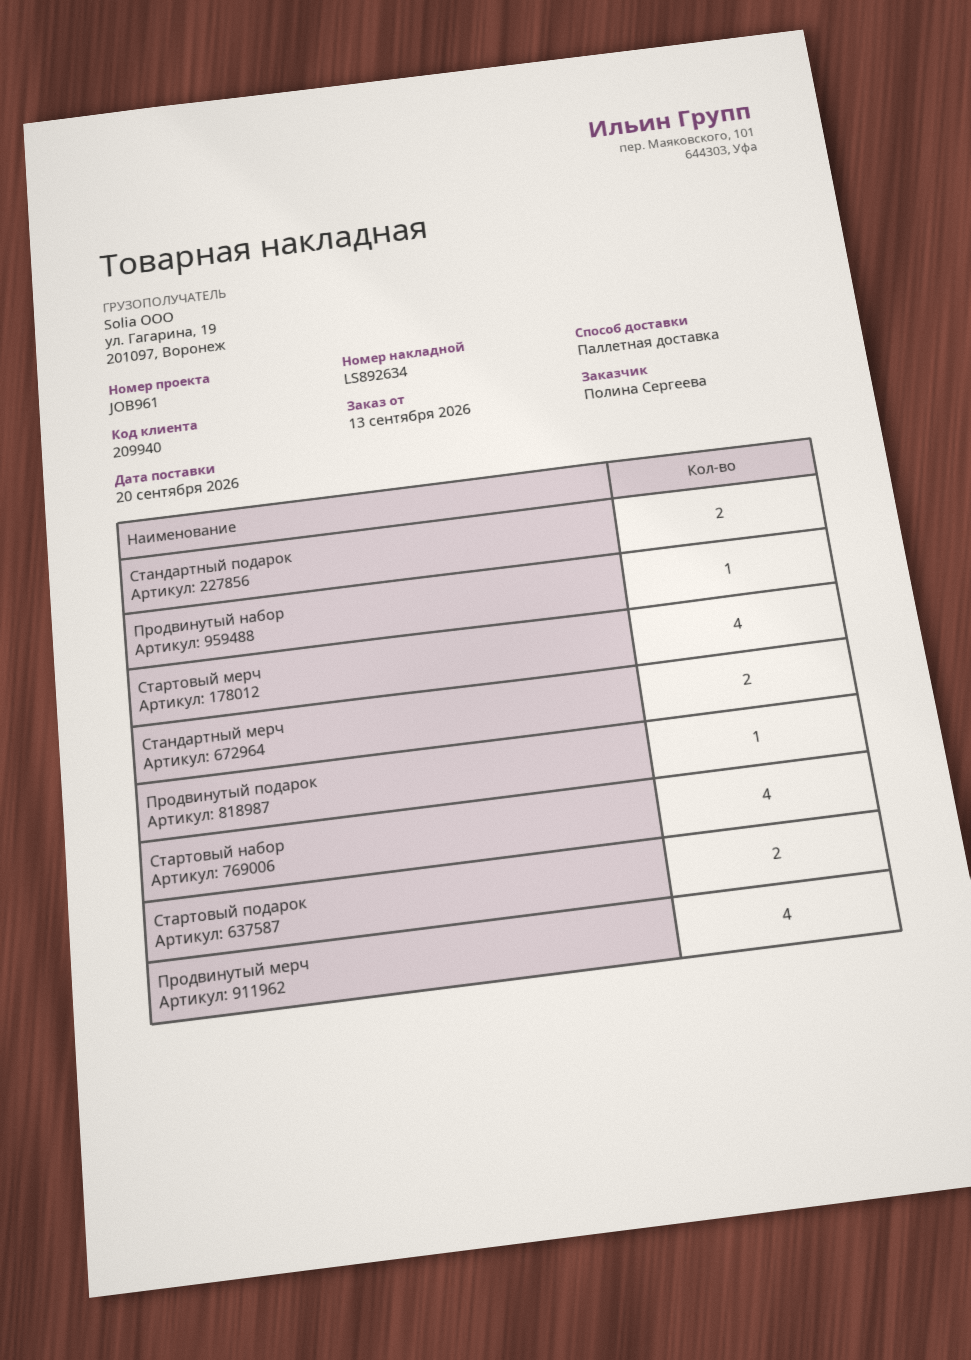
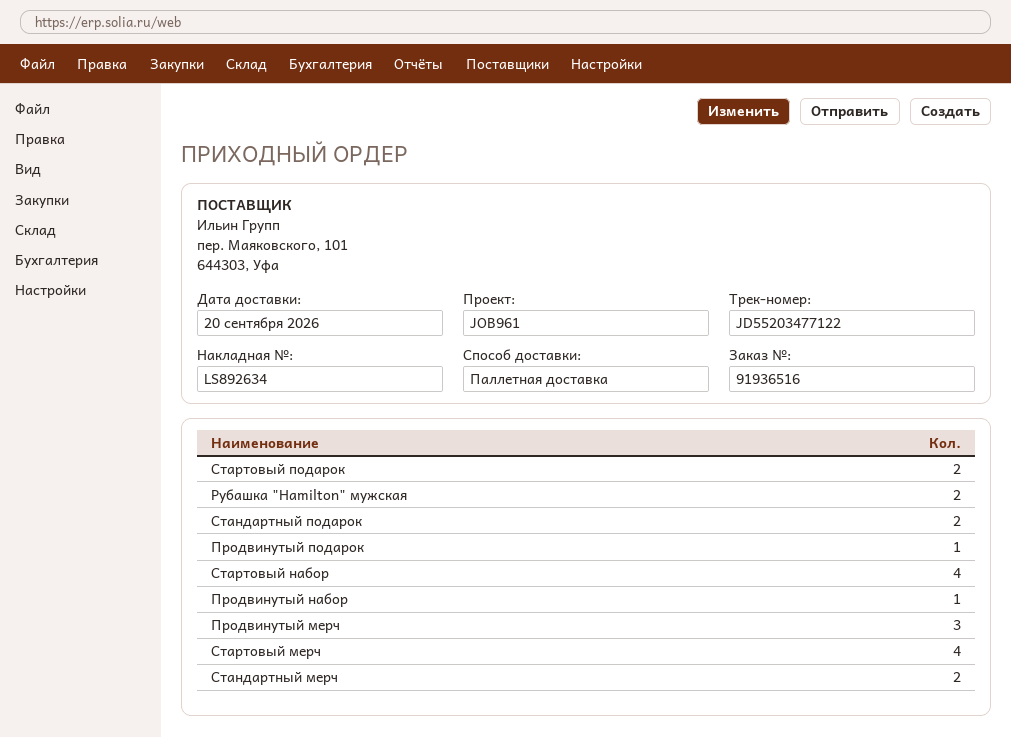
Продвинутый мерч: 4 -> 3
Рубашка "Hamilton" мужская: none -> 2

